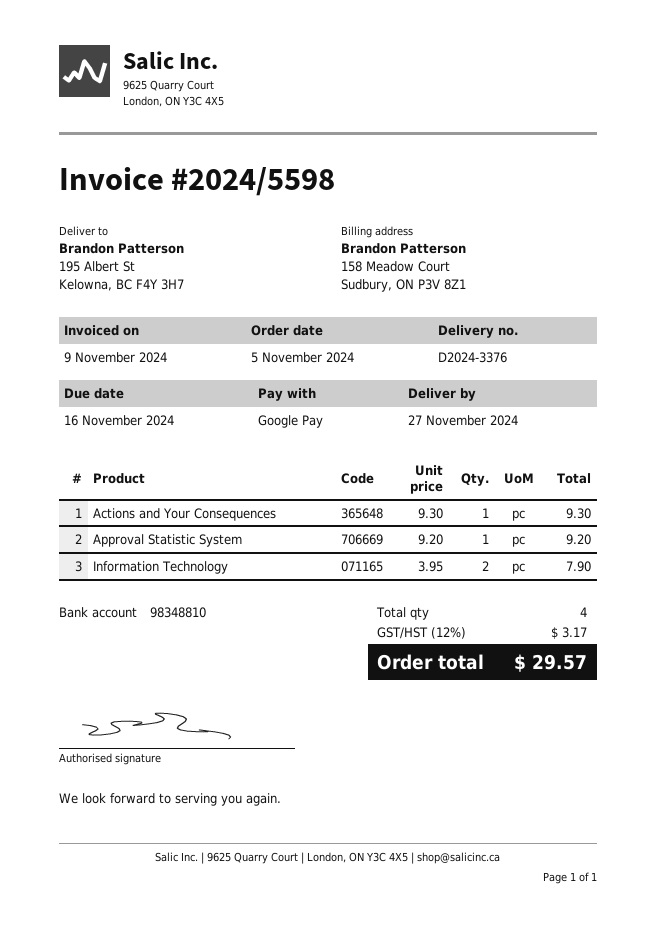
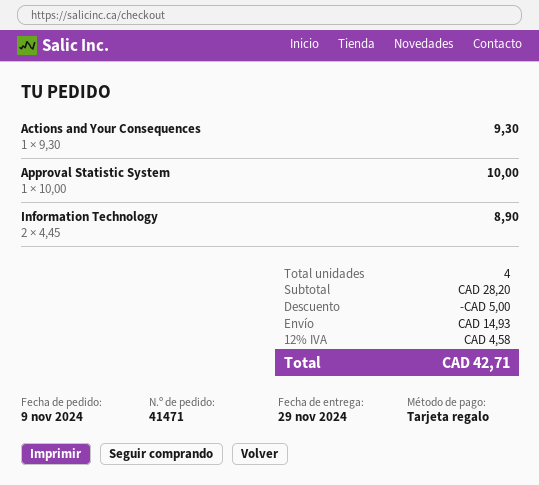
order date: 2024-11-05 -> 2024-11-09
delivery date: 2024-11-27 -> 2024-11-29
payment method: Google Pay -> gift card
Approval Statistic System: 1 x 9.20 = 9.20 -> 1 x 10.00 = 10.00
Information Technology: 2 x 3.95 = 7.90 -> 2 x 4.45 = 8.90
discount: none -> 5.00
shipping: none -> 14.93
tax: 12% = 3.17 -> 12% = 4.58
total: 29.57 -> 42.71

